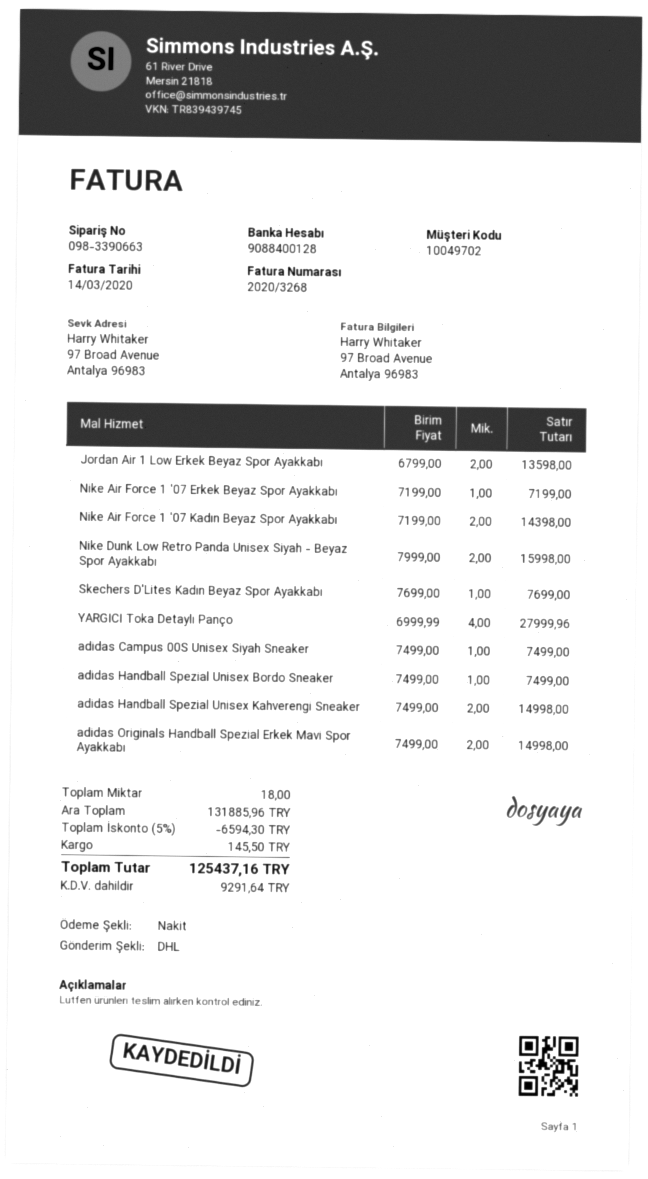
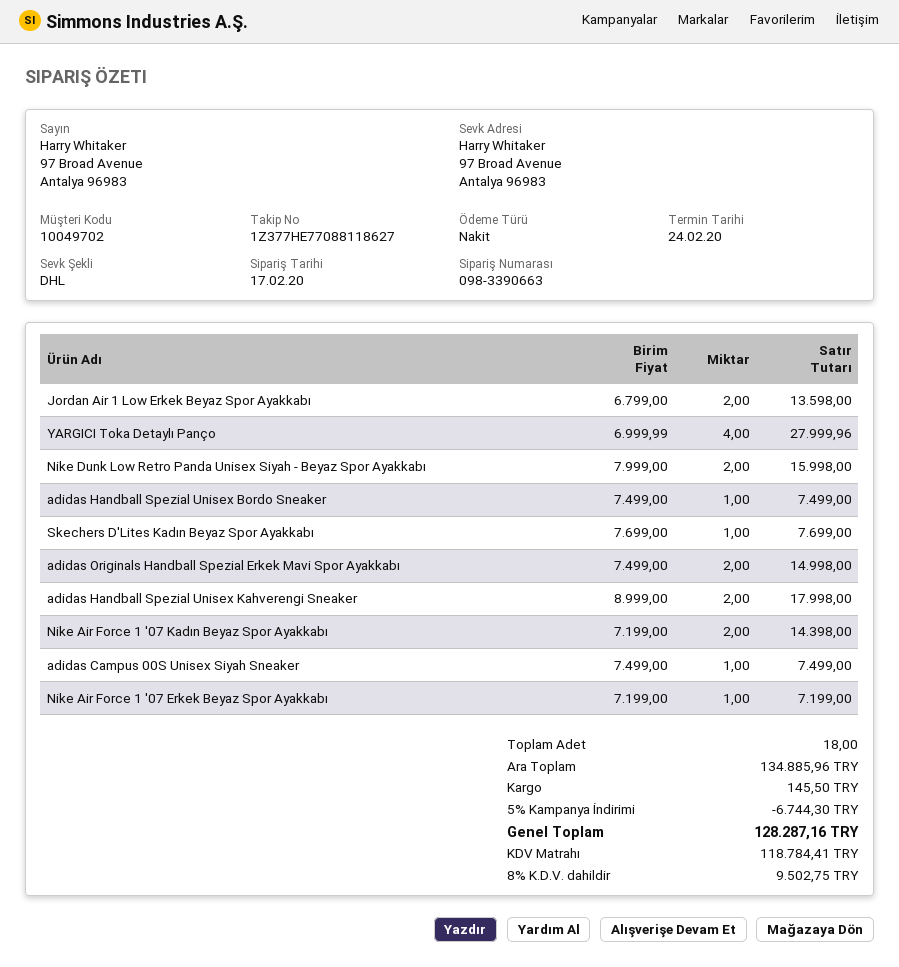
adidas Handball Spezial Unisex Kahverengi Sneaker: 2 x 7499.00 = 14998.00 -> 2 x 8999.00 = 17998.00
subtotal: 131885.96 -> 134885.96
discount: 5% = 6594.30 -> 5% = 6744.30
tax: 9291.64 -> 9502.75
total: 125437.16 -> 128287.16

